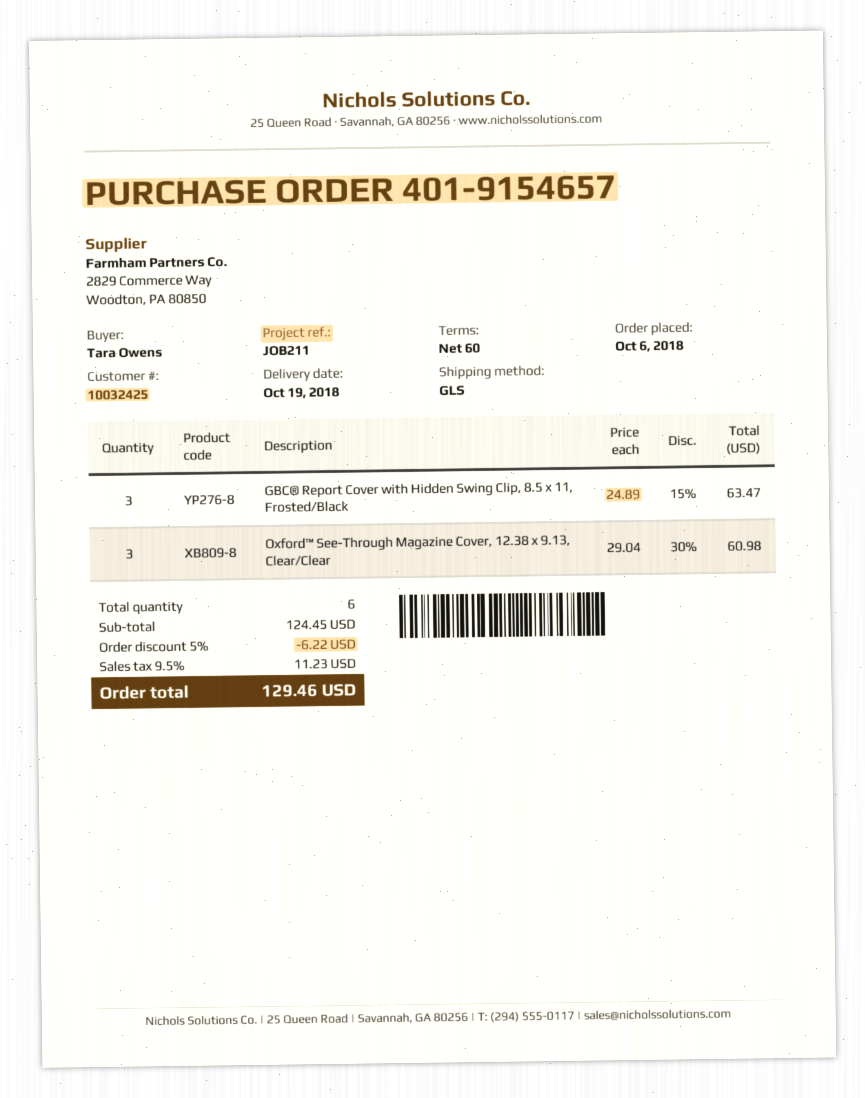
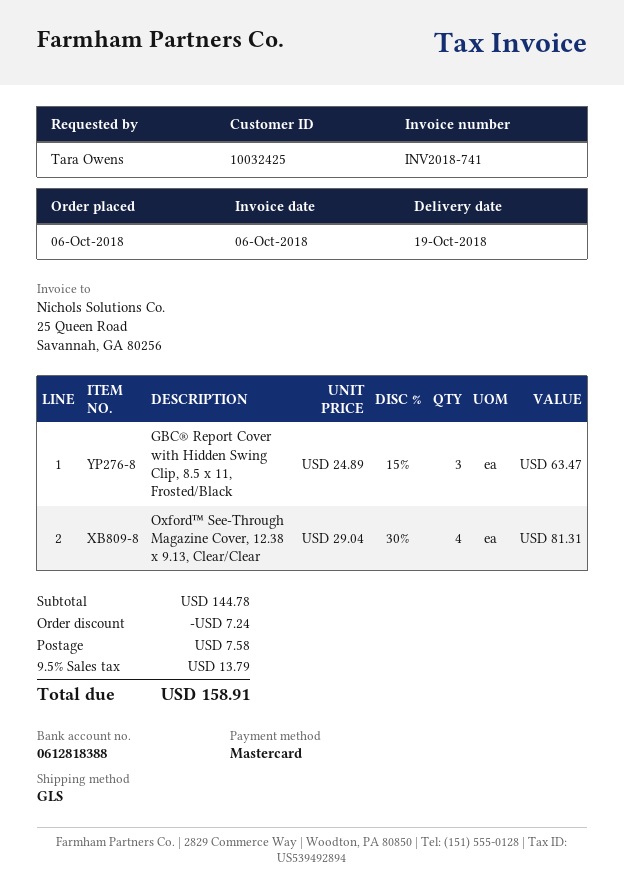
Oxford™ See-Through Magazine Cover, 12.38 x 9.13, Clear/Clear: 3 x 29.04 - 30% = 60.98 -> 4 x 29.04 - 30% = 81.31
subtotal: 124.45 -> 144.78
discount: 6.22 -> 7.24
shipping: none -> 7.58
tax: 9.5% = 11.23 -> 9.5% = 13.79
total: 129.46 -> 158.91

